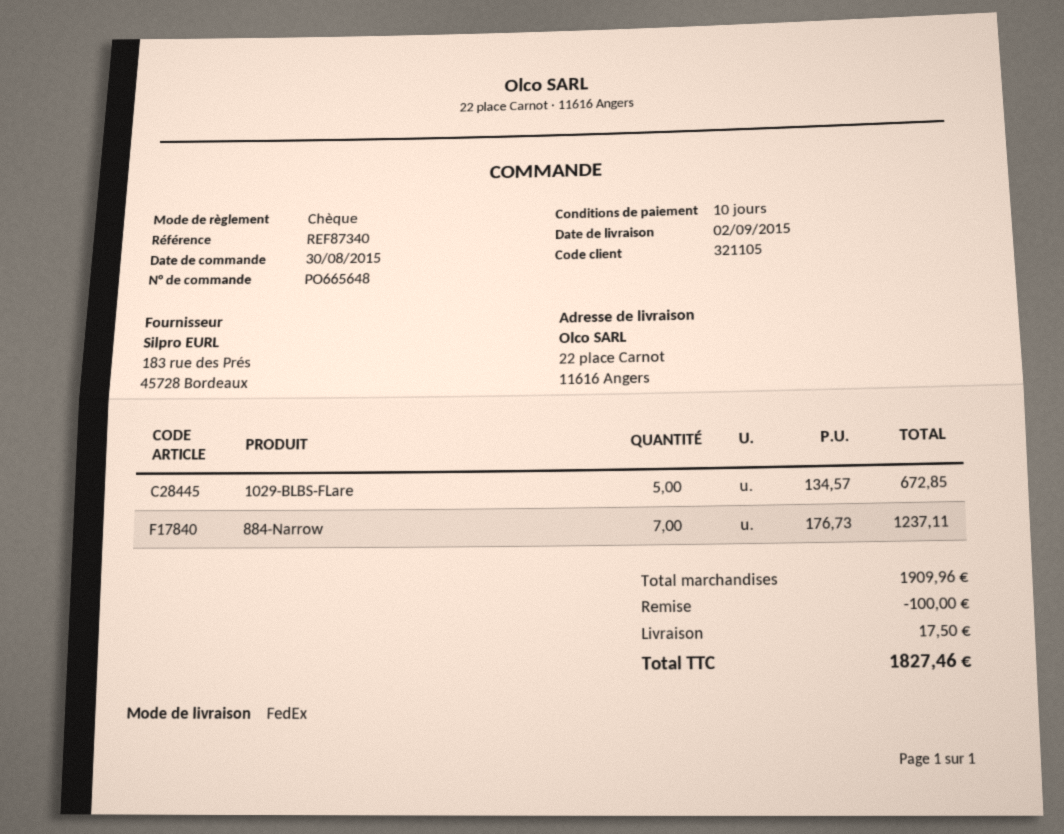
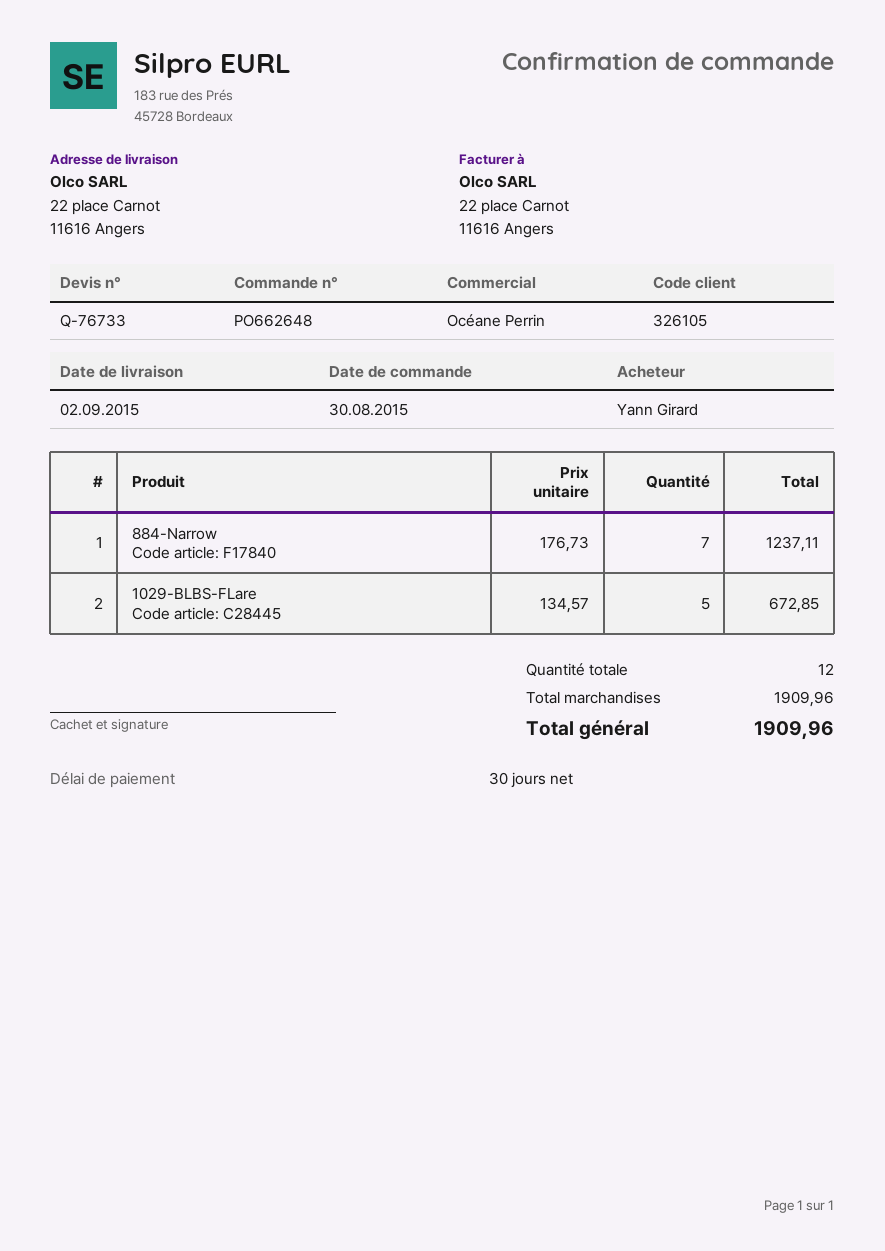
order number: PO665648 -> PO662648
payment terms: 10 days -> 30 days
customer number: 321105 -> 326105
discount: 100.00 -> none
shipping: 17.50 -> none
total: 1827.46 -> 1909.96

